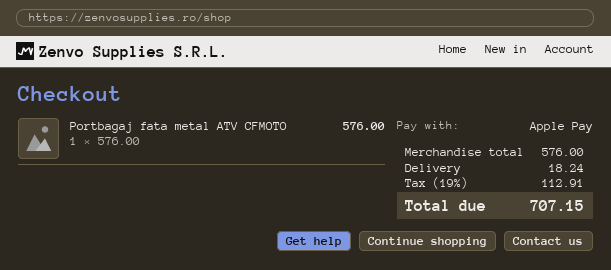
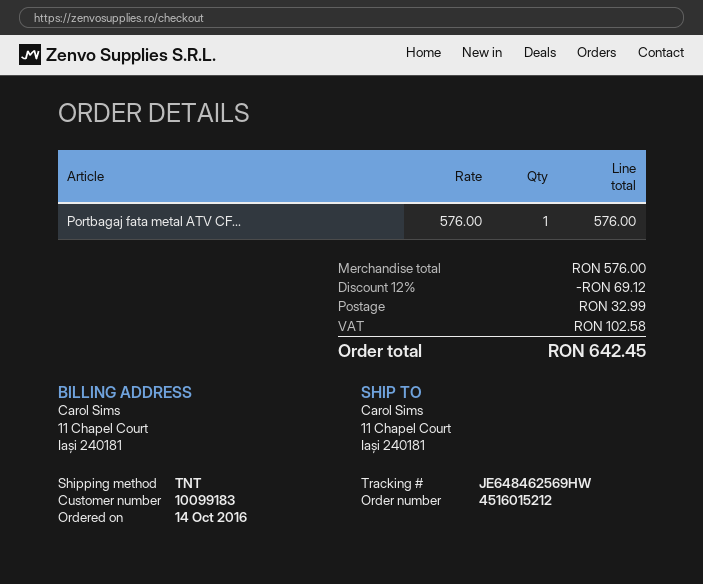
discount: none -> 12% = 69.12
shipping: 18.24 -> 32.99
tax: 112.91 -> 102.58
total: 707.15 -> 642.45

